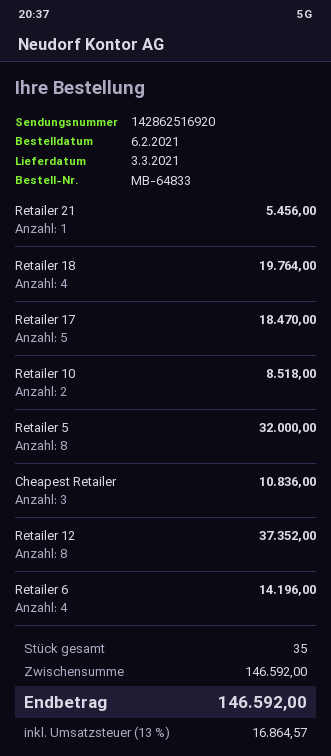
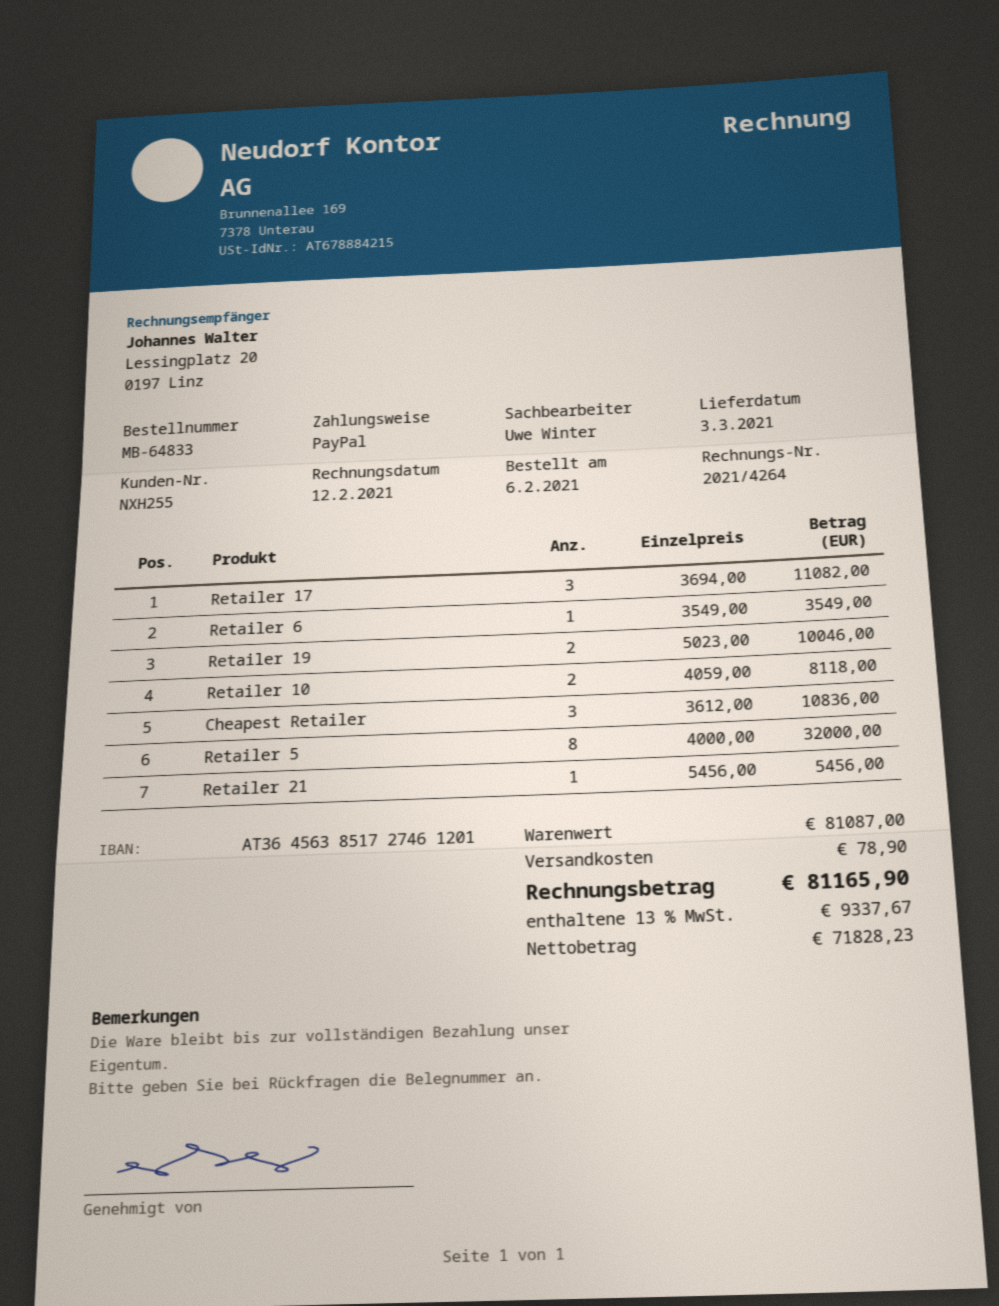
Retailer 18: 4 for 19764.00 -> none
Retailer 17: 5 for 18470.00 -> 3 for 11082.00
Retailer 10: 2 for 8518.00 -> 2 for 8118.00
Retailer 12: 8 for 37352.00 -> none
Retailer 6: 4 for 14196.00 -> 1 for 3549.00
Retailer 19: none -> 2 for 10046.00
subtotal: 146592.00 -> 81087.00
shipping: none -> 78.90
tax: 13% = 16864.57 -> 13% = 9337.67
total: 146592.00 -> 81165.90

